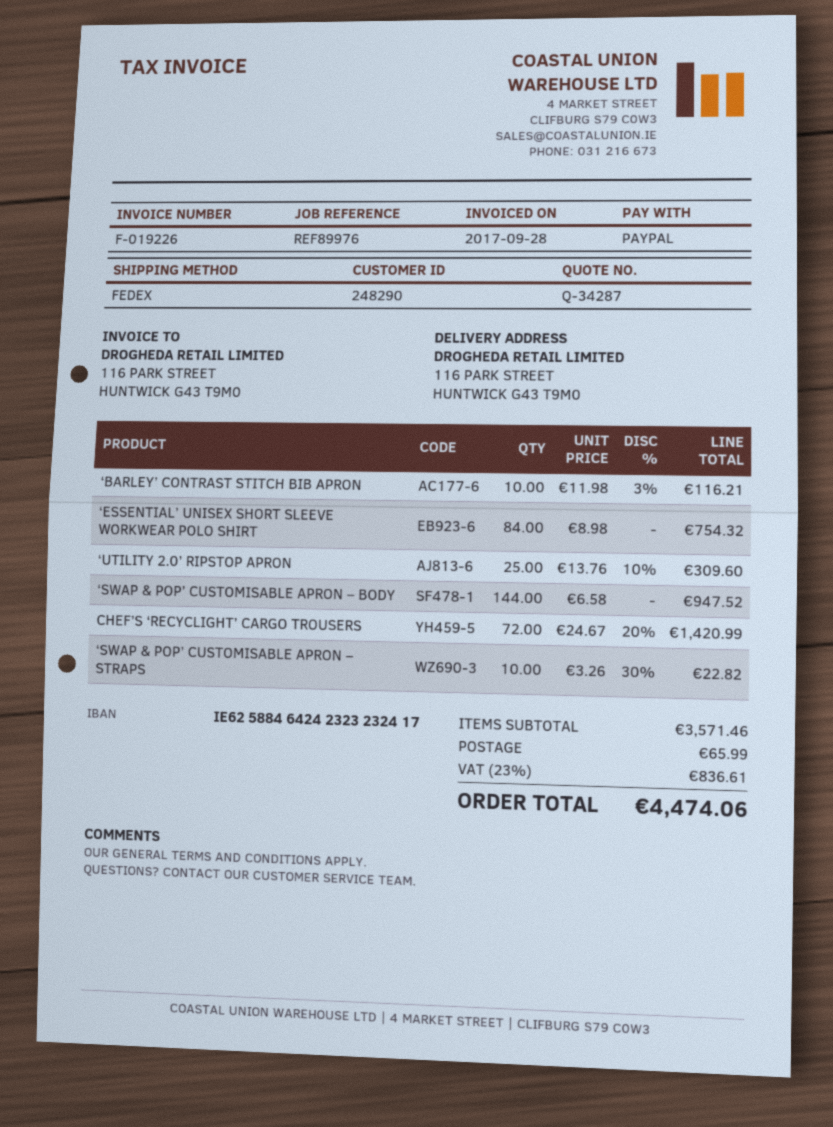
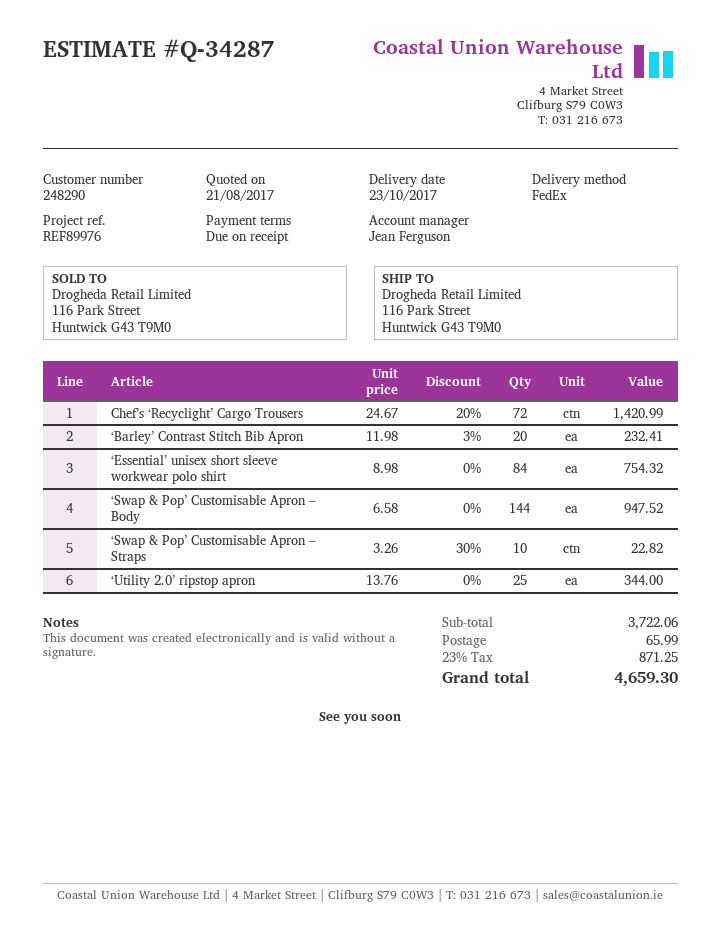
‘BARLEY’ CONTRAST STITCH BIB APRON: 10 x 11.98 - 3% = 116.21 -> 20 x 11.98 - 3% = 232.41
‘UTILITY 2.0’ RIPSTOP APRON: 25 x 13.76 - 10% = 309.60 -> 25 x 13.76 = 344.00
subtotal: 3571.46 -> 3722.06
tax: 23% = 836.61 -> 23% = 871.25
total: 4474.06 -> 4659.30

